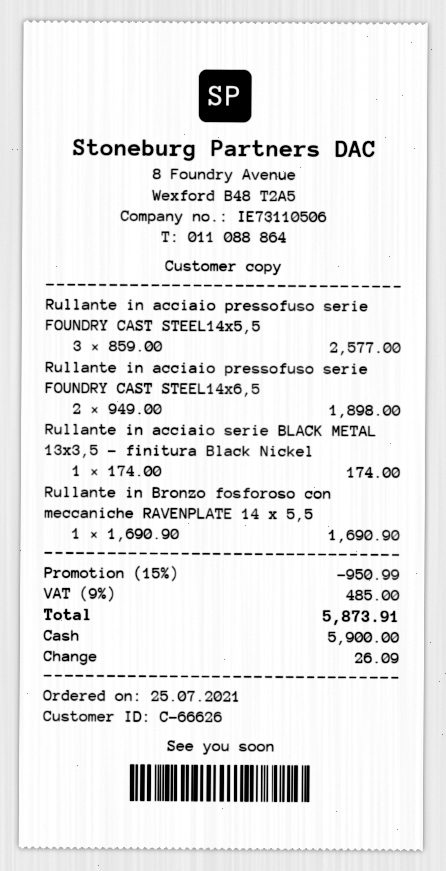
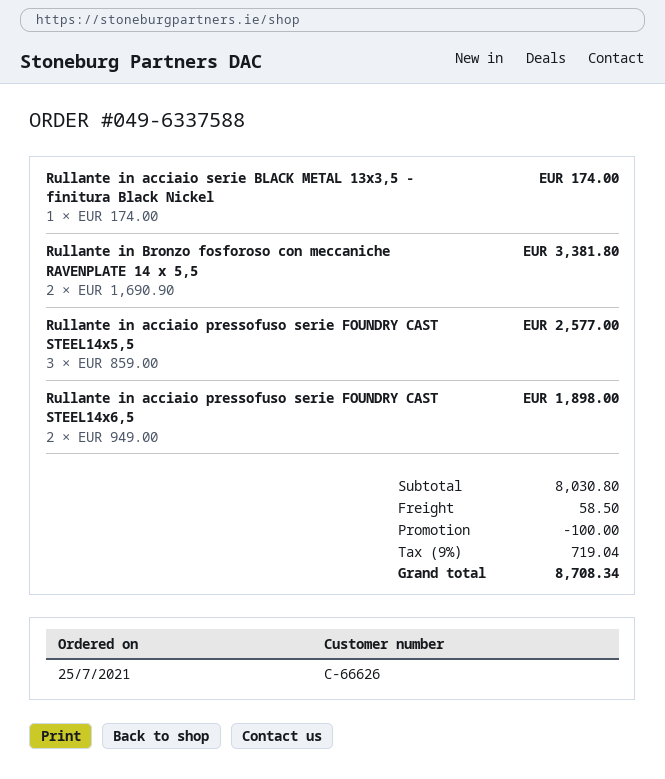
Rullante in Bronzo fosforoso con meccaniche RAVENPLATE 14 x 5,5: 1 x 1690.90 = 1690.90 -> 2 x 1690.90 = 3381.80
discount: 950.99 -> 100.00
shipping: none -> 58.50
tax: 9% = 485.00 -> 9% = 719.04
total: 5873.91 -> 8708.34

